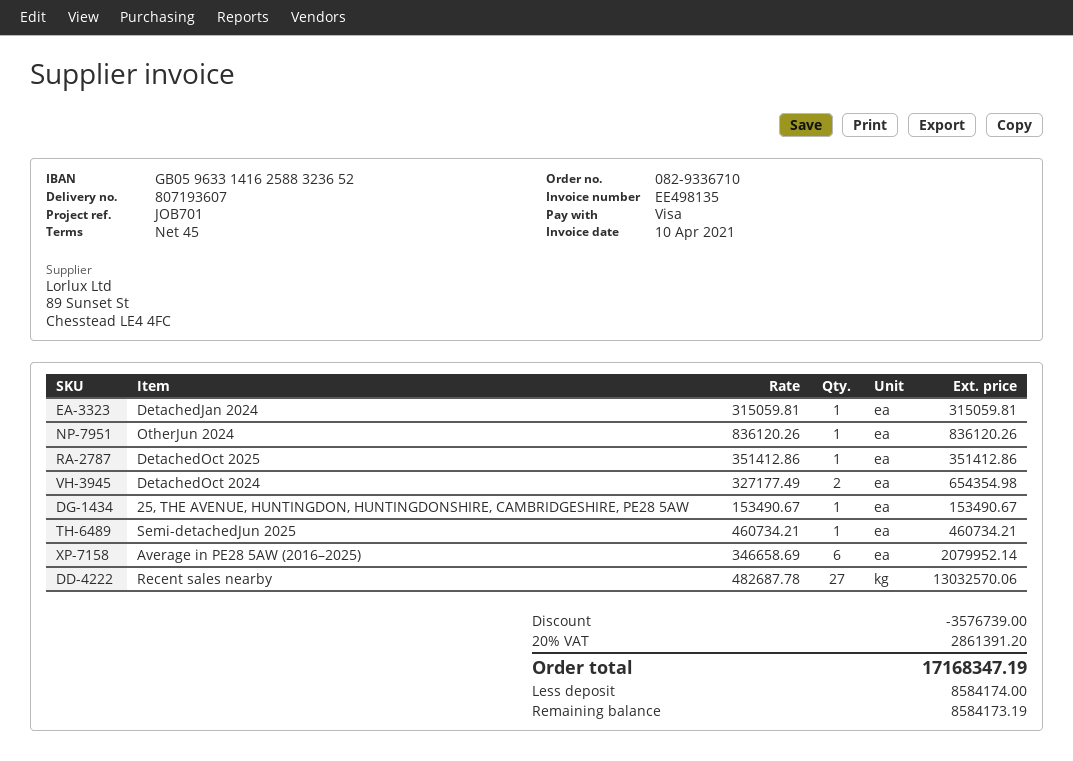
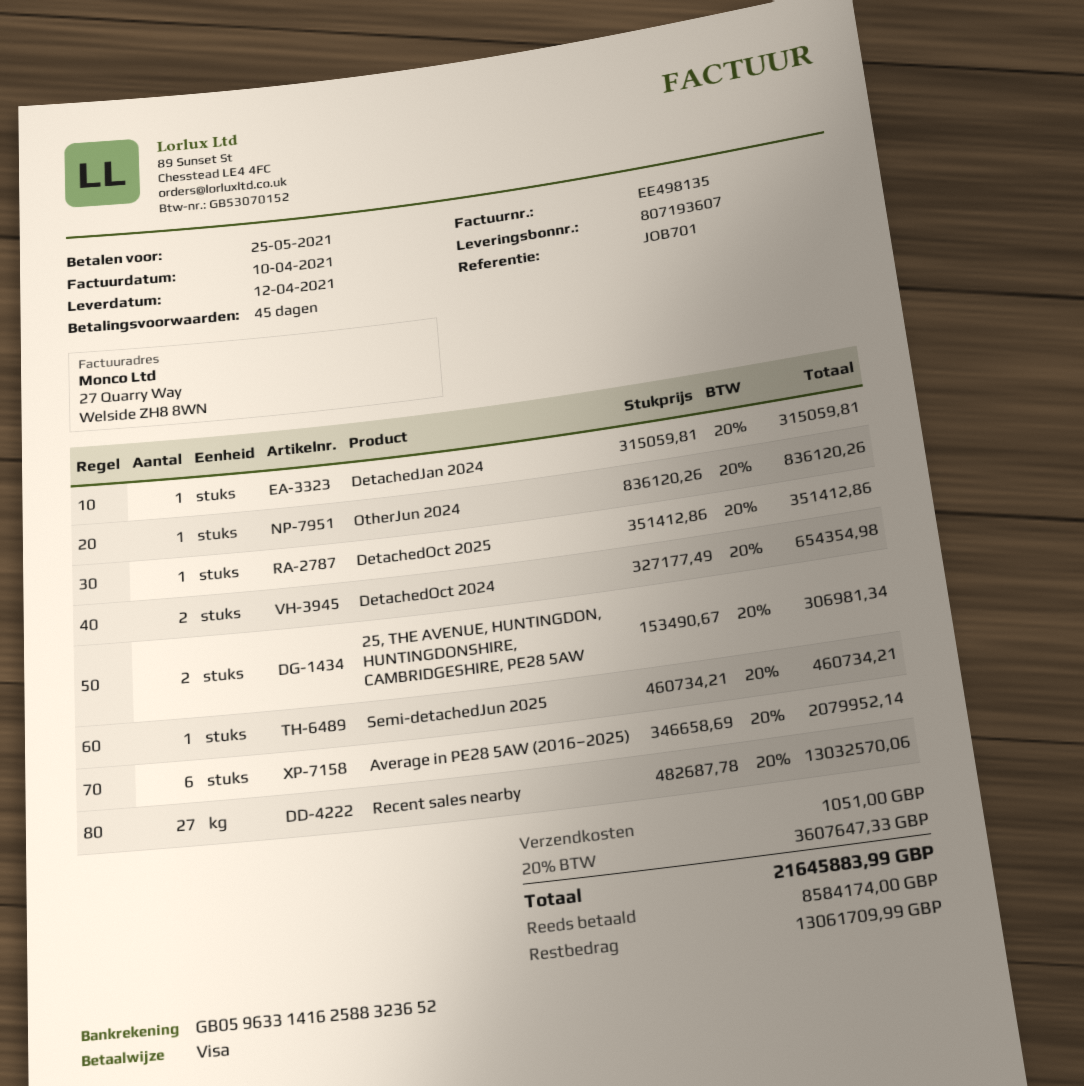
25, THE AVENUE, HUNTINGDON, HUNTINGDONSHIRE, CAMBRIDGESHIRE, PE28 5AW: 1 x 153490.67 = 153490.67 -> 2 x 153490.67 = 306981.34
discount: 3576739.00 -> none
shipping: none -> 1051.00
tax: 20% = 2861391.20 -> 20% = 3607647.33
total: 17168347.19 -> 21645883.99
balance: 8584173.19 -> 13061709.99

